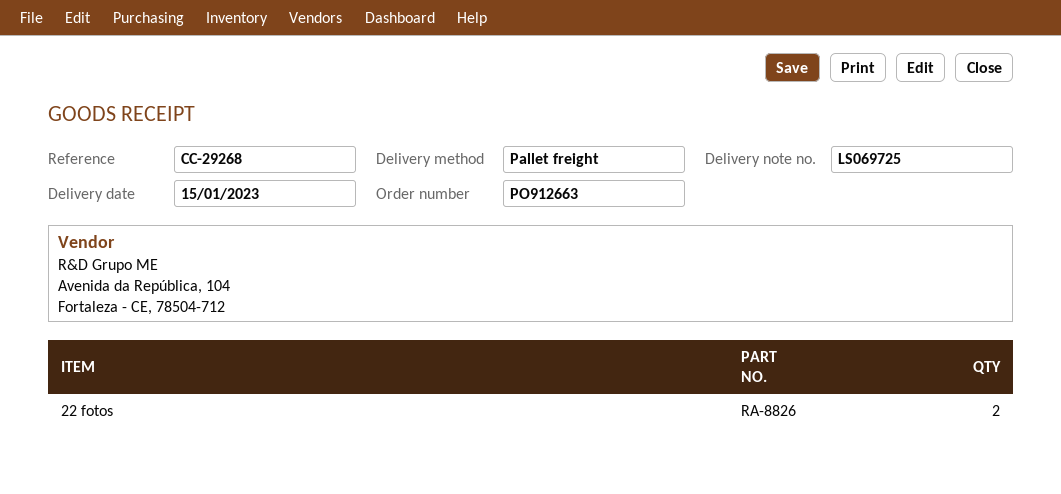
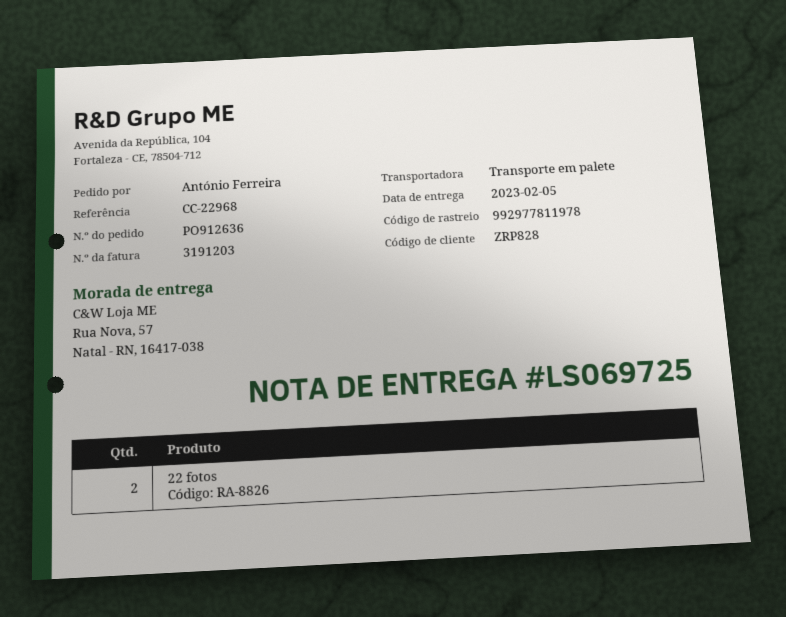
order number: PO912663 -> PO912636
delivery date: 2023-01-15 -> 2023-02-05
reference: CC-29268 -> CC-22968

